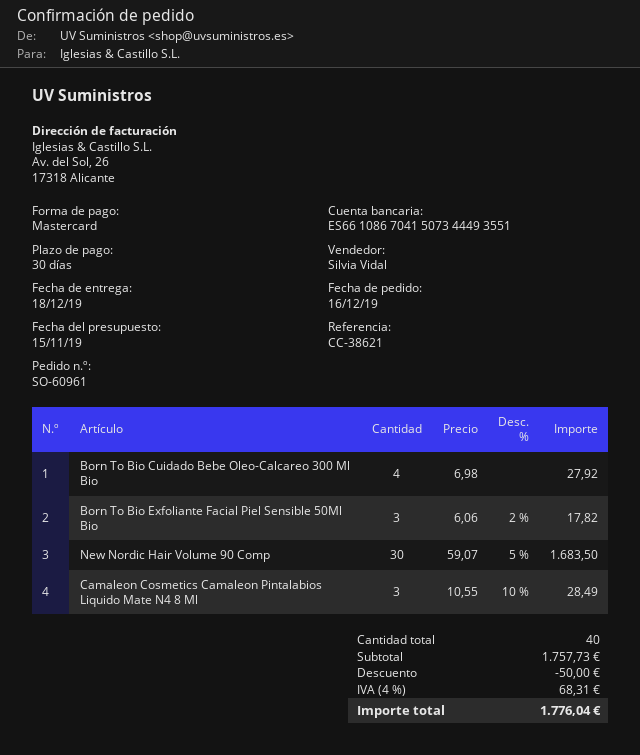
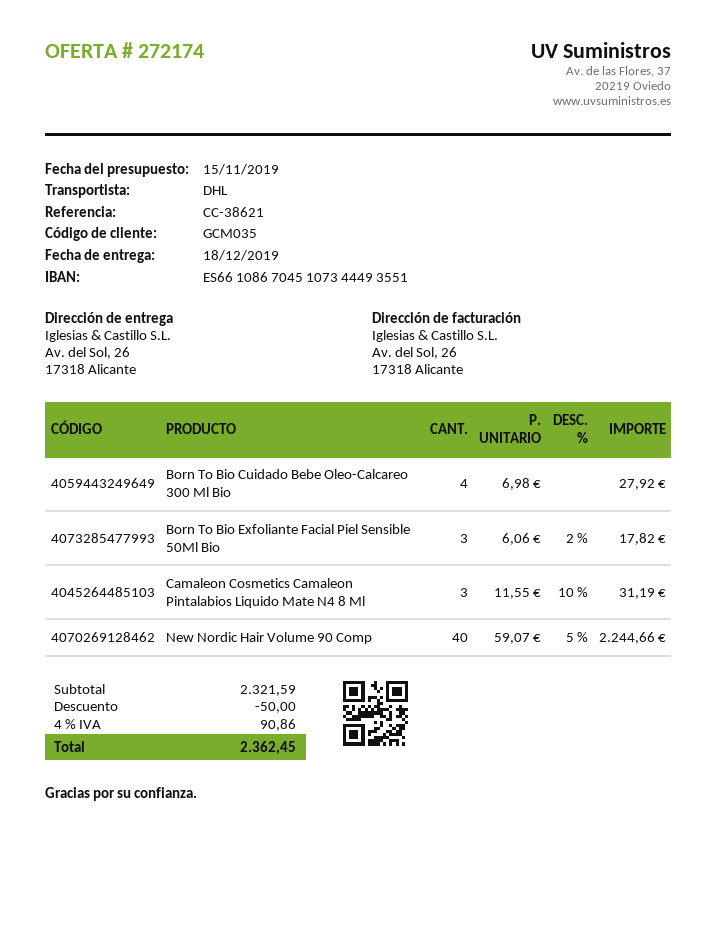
bank account: ES6610867041507344493551 -> ES6610867045107344493551
New Nordic Hair Volume 90 Comp: 30 x 59.07 - 5% = 1683.50 -> 40 x 59.07 - 5% = 2244.66
Camaleon Cosmetics Camaleon Pintalabios Liquido Mate N4 8 Ml: 3 x 10.55 - 10% = 28.49 -> 3 x 11.55 - 10% = 31.19
subtotal: 1757.73 -> 2321.59
tax: 4% = 68.31 -> 4% = 90.86
total: 1776.04 -> 2362.45

